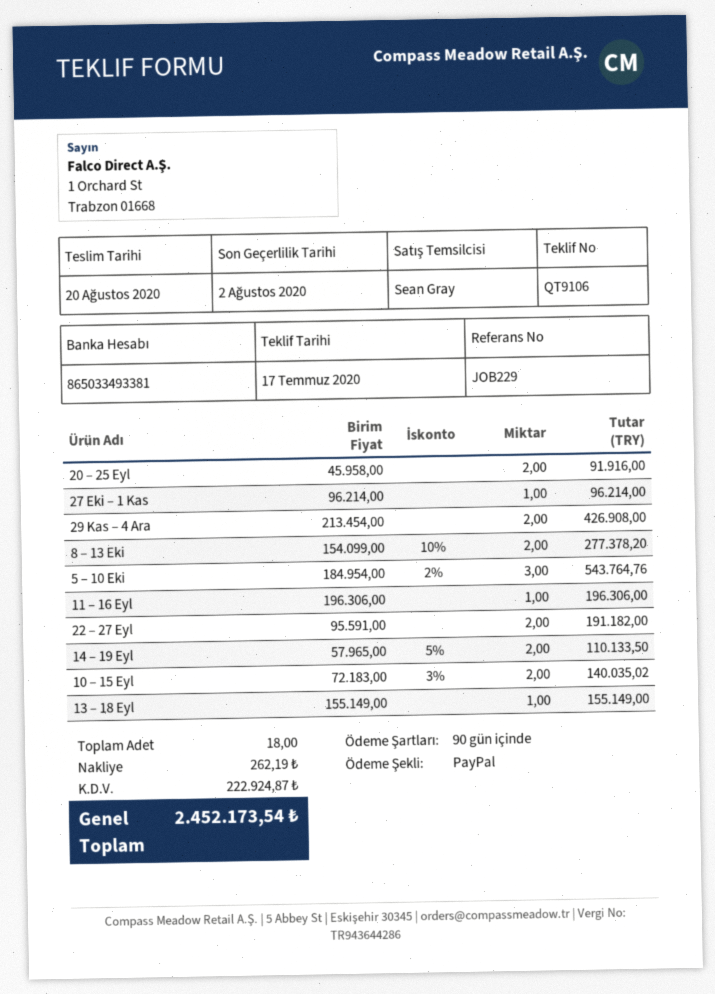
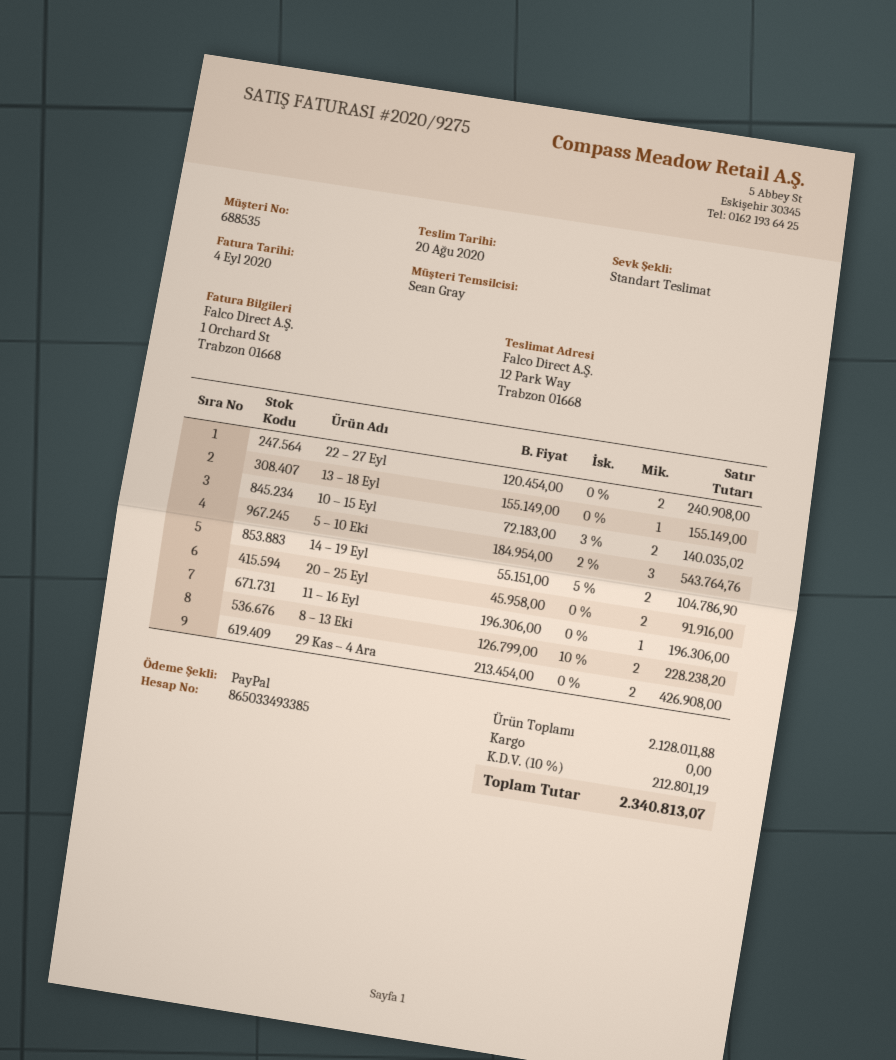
bank account: 865033493381 -> 865033493385
27 Eki – 1 Kas: 1 x 96214.00 = 96214.00 -> none
8 – 13 Eki: 2 x 154099.00 - 10% = 277378.20 -> 2 x 126799.00 - 10% = 228238.20
22 – 27 Eyl: 2 x 95591.00 = 191182.00 -> 2 x 120454.00 = 240908.00
14 – 19 Eyl: 2 x 57965.00 - 5% = 110133.50 -> 2 x 55151.00 - 5% = 104786.90
shipping: 262.19 -> 0.00
tax: 222924.87 -> 212801.19
total: 2452173.54 -> 2340813.07

